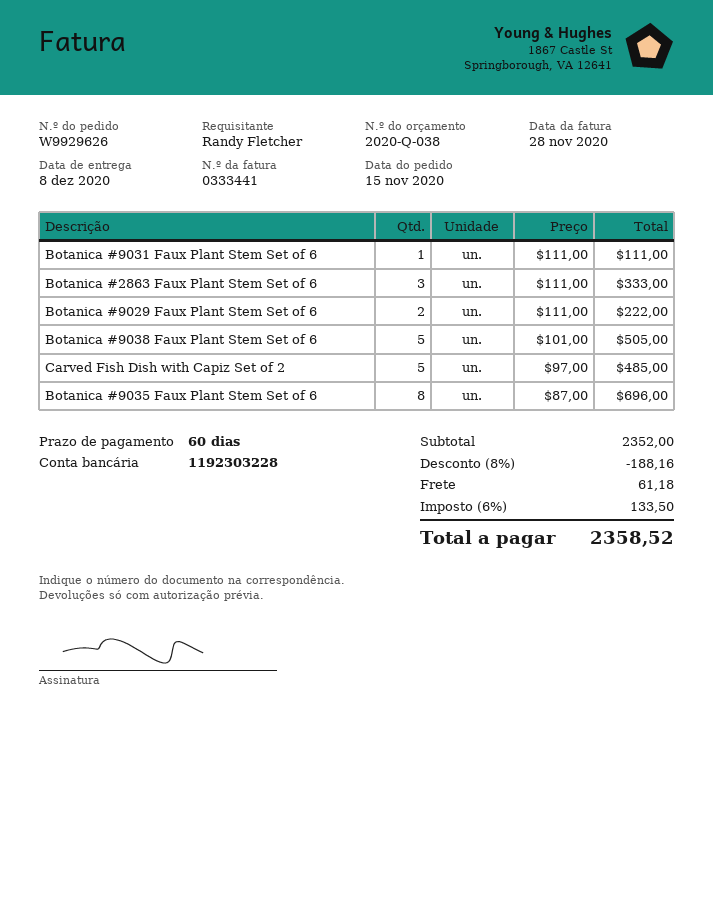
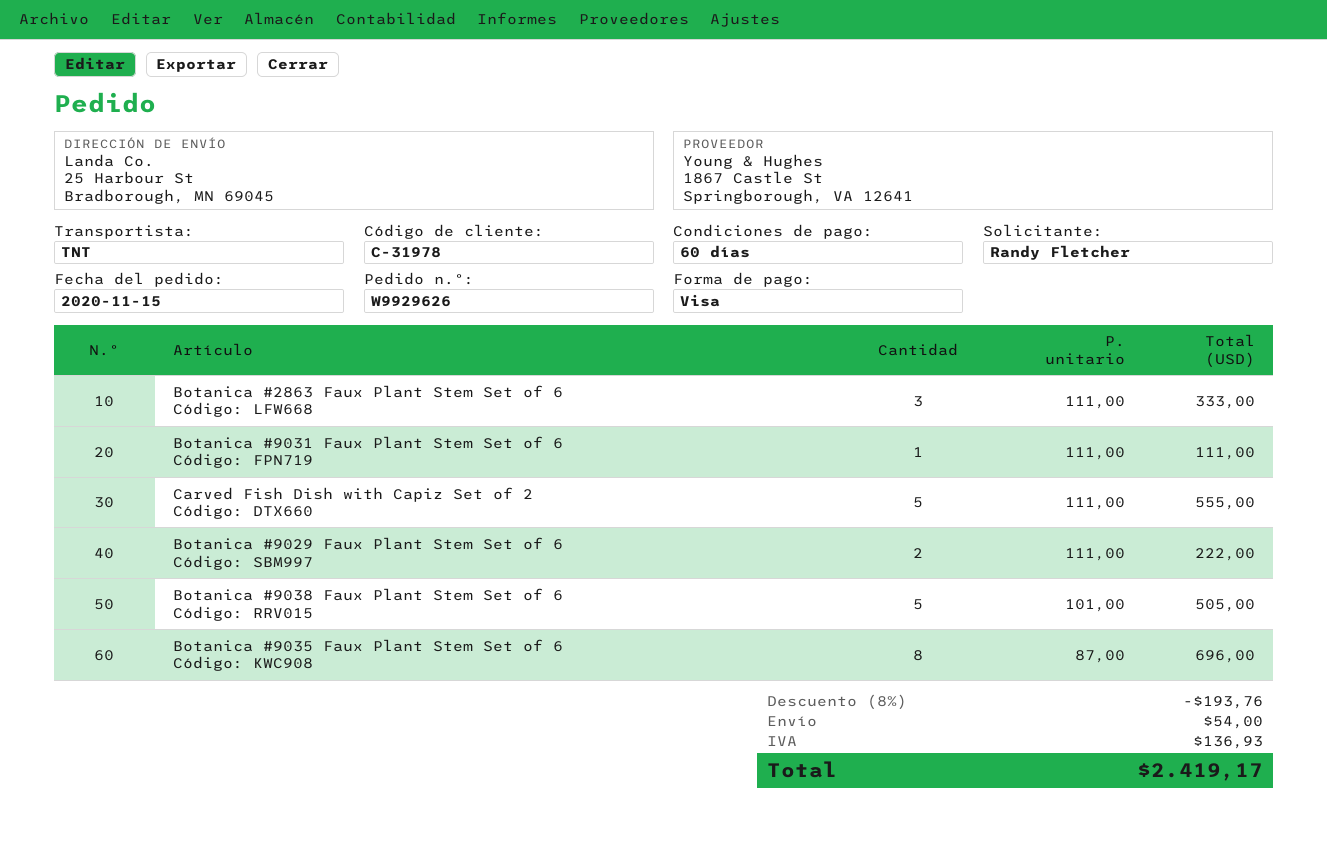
Carved Fish Dish with Capiz Set of 2: 5 x 97.00 = 485.00 -> 5 x 111.00 = 555.00
discount: 8% = 188.16 -> 8% = 193.76
shipping: 61.18 -> 54.00
tax: 133.50 -> 136.93
total: 2358.52 -> 2419.17

